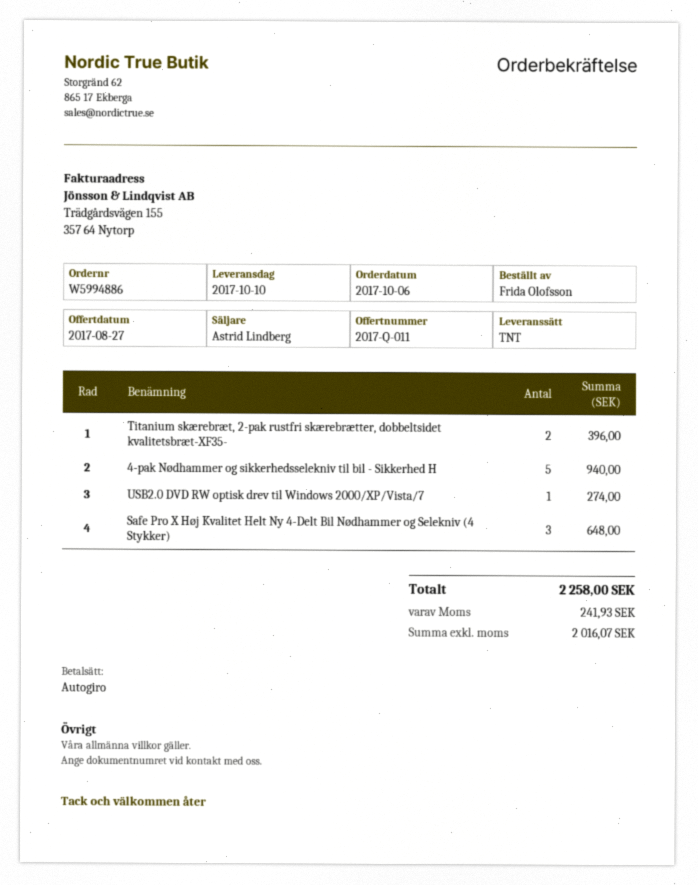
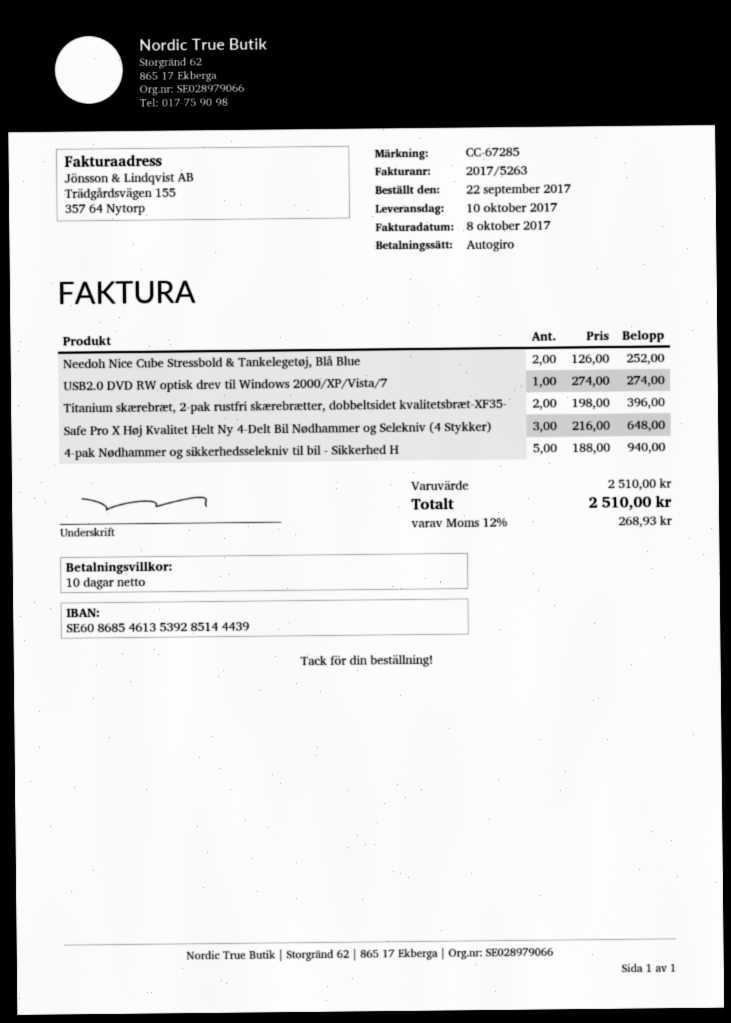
order date: 2017-10-06 -> 2017-09-22
Needoh Nice Cube Stressbold & Tankelegetøj, Blå Blue: none -> 2 for 252.00
tax: 241.93 -> 268.93
total: 2258.00 -> 2510.00

